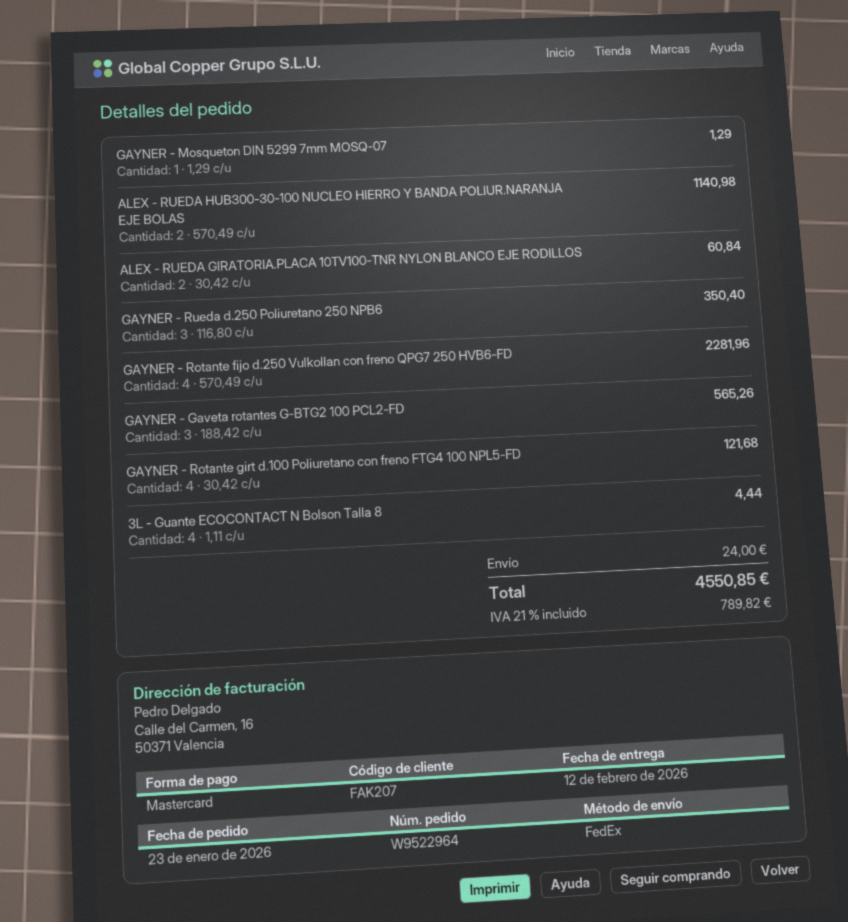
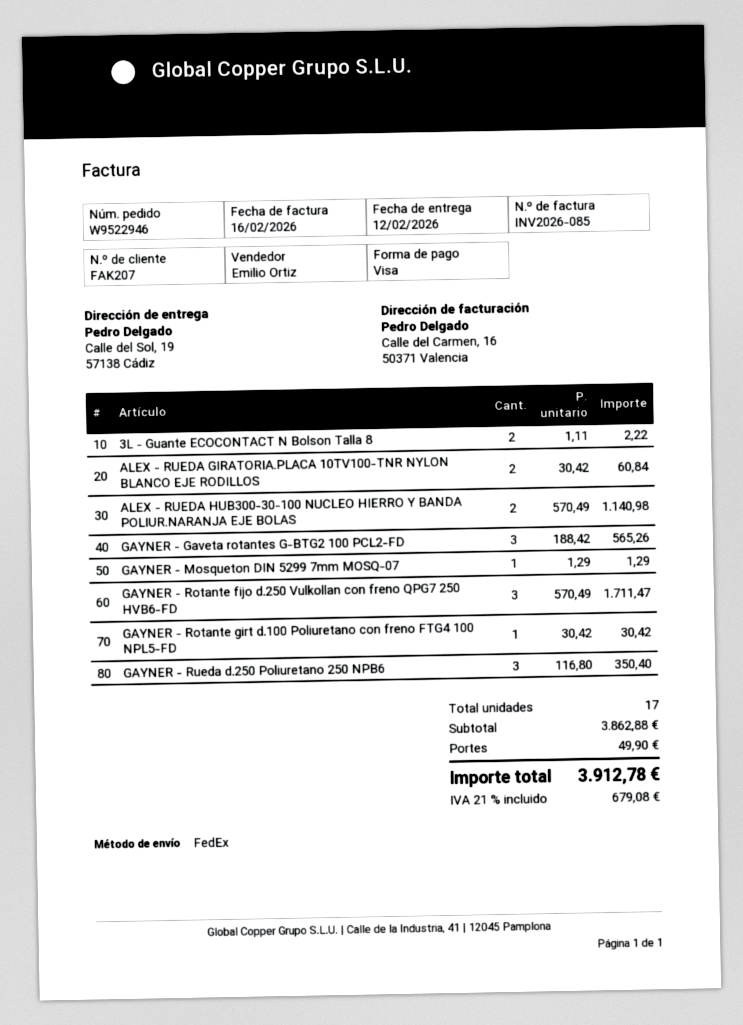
order number: W9522964 -> W9522946
payment method: Mastercard -> Visa
GAYNER - Rotante fijo d.250 Vulkollan con freno QPG7 250 HVB6-FD: 4 x 570.49 = 2281.96 -> 3 x 570.49 = 1711.47
GAYNER - Rotante girt d.100 Poliuretano con freno FTG4 100 NPL5-FD: 4 x 30.42 = 121.68 -> 1 x 30.42 = 30.42
3L - Guante ECOCONTACT N Bolson Talla 8: 4 x 1.11 = 4.44 -> 2 x 1.11 = 2.22
shipping: 24.00 -> 49.90
tax: 21% = 789.82 -> 21% = 679.08
total: 4550.85 -> 3912.78

